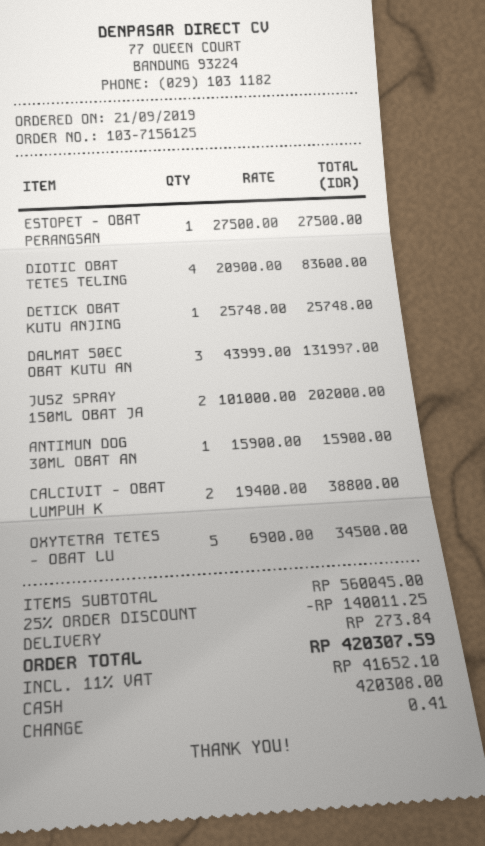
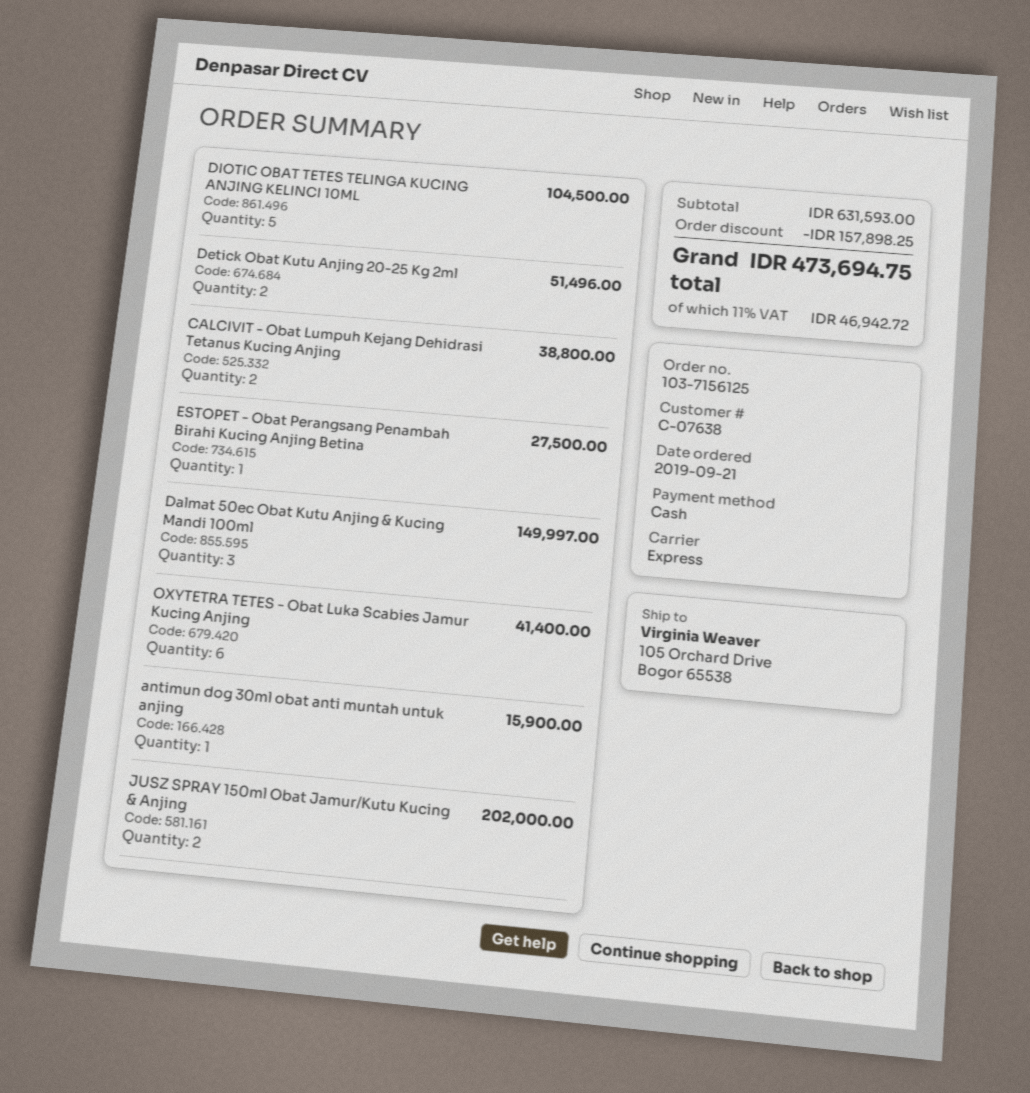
DIOTIC OBAT TETES TELING: 4 for 83600.00 -> 5 for 104500.00
DETICK OBAT KUTU ANJING: 1 for 25748.00 -> 2 for 51496.00
DALMAT 50EC OBAT KUTU AN: 3 for 131997.00 -> 3 for 149997.00
OXYTETRA TETES - OBAT LU: 5 for 34500.00 -> 6 for 41400.00
subtotal: 560045.00 -> 631593.00
discount: 140011.25 -> 157898.25
shipping: 273.84 -> none
tax: 11% = 41652.10 -> 11% = 46942.72
total: 420307.59 -> 473694.75

